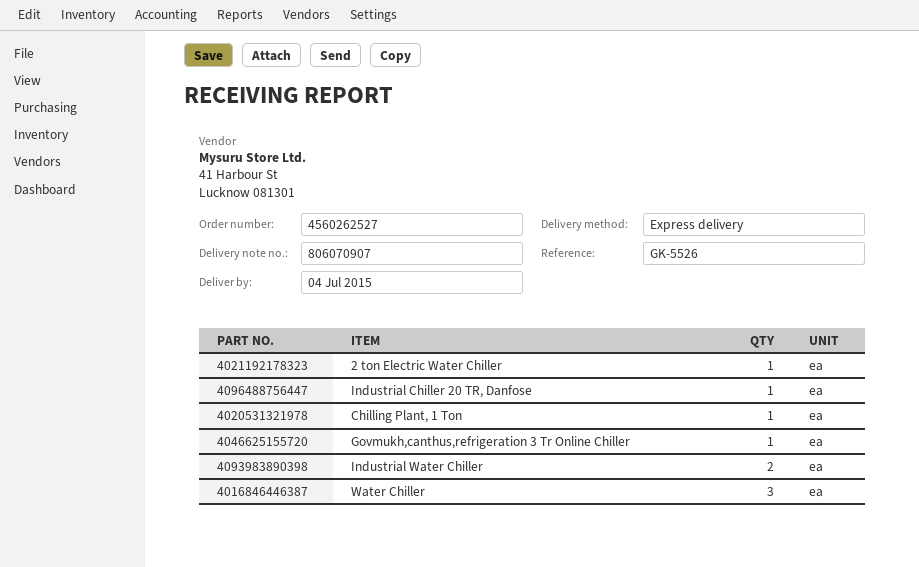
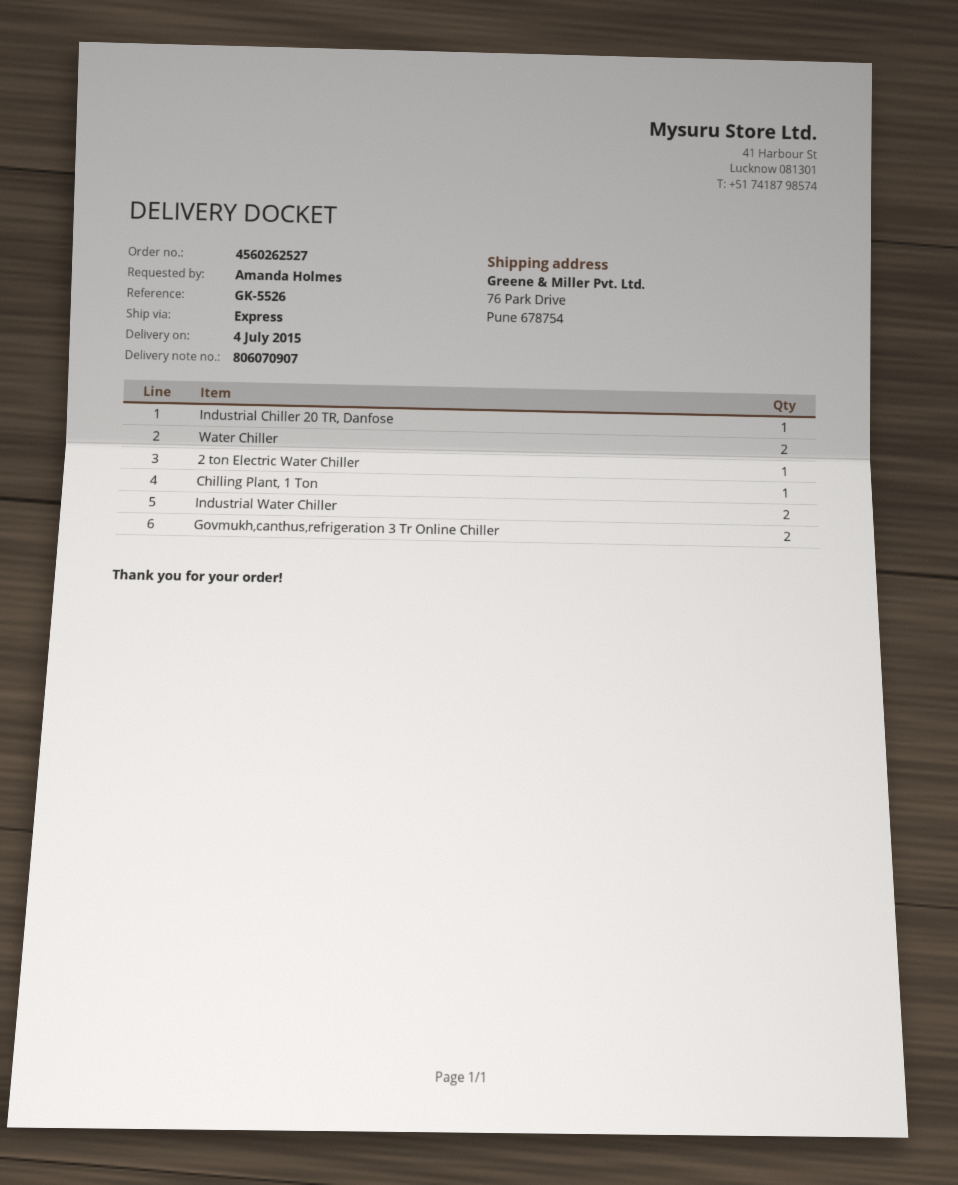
Govmukh,canthus,refrigeration 3 Tr Online Chiller: 1 -> 2
Water Chiller: 3 -> 2

